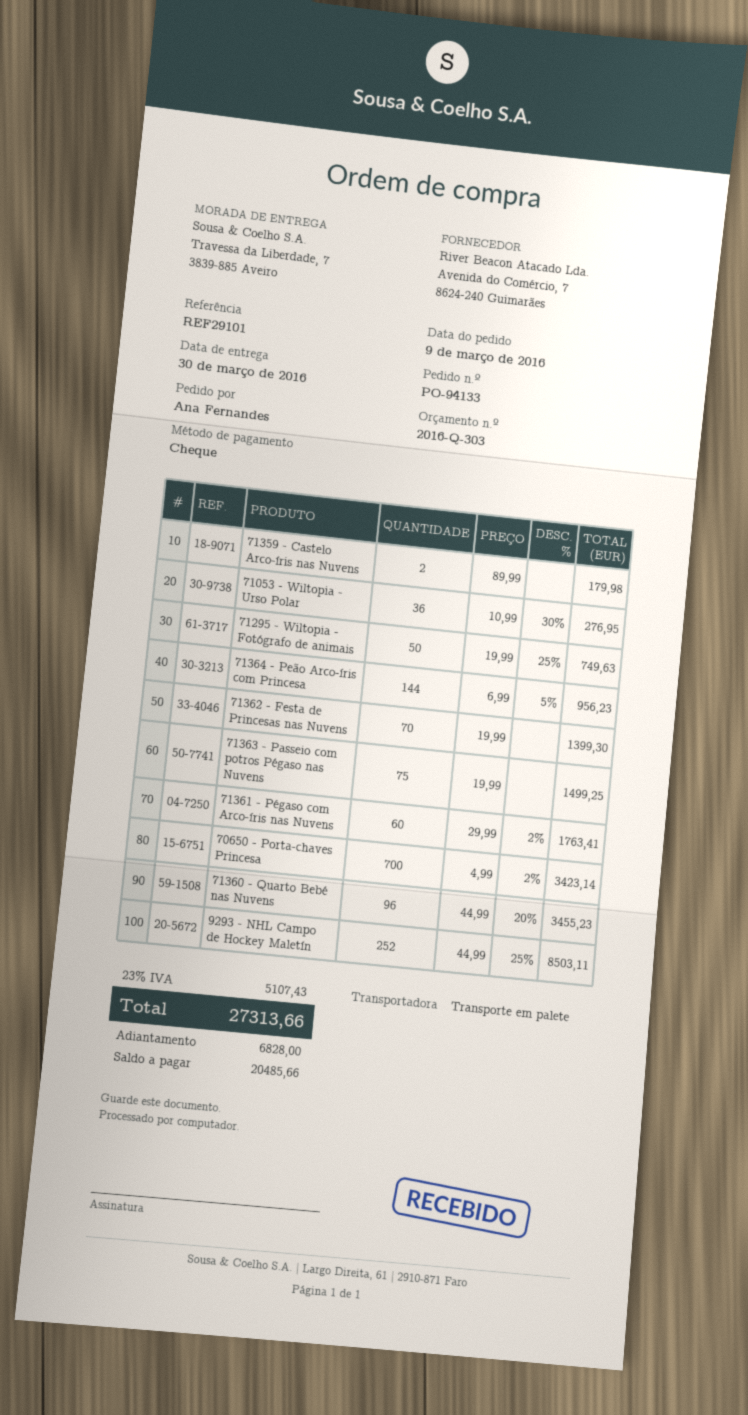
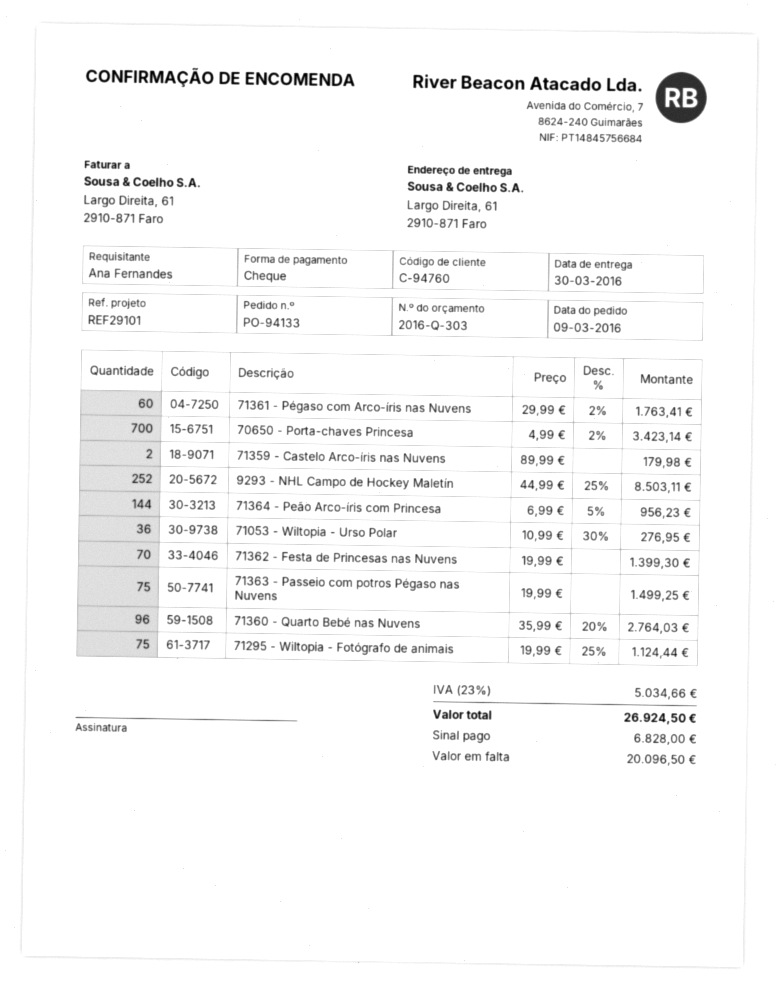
ship to: Travessa da Liberdade, 7, 3839-885 Aveiro -> Largo Direita, 61, 2910-871 Faro
71295 - Wiltopia - Fotógrafo de animais: 50 x 19.99 - 25% = 749.63 -> 75 x 19.99 - 25% = 1124.44
71360 - Quarto Bebé nas Nuvens: 96 x 44.99 - 20% = 3455.23 -> 96 x 35.99 - 20% = 2764.03
tax: 23% = 5107.43 -> 23% = 5034.66
total: 27313.66 -> 26924.50
balance: 20485.66 -> 20096.50

